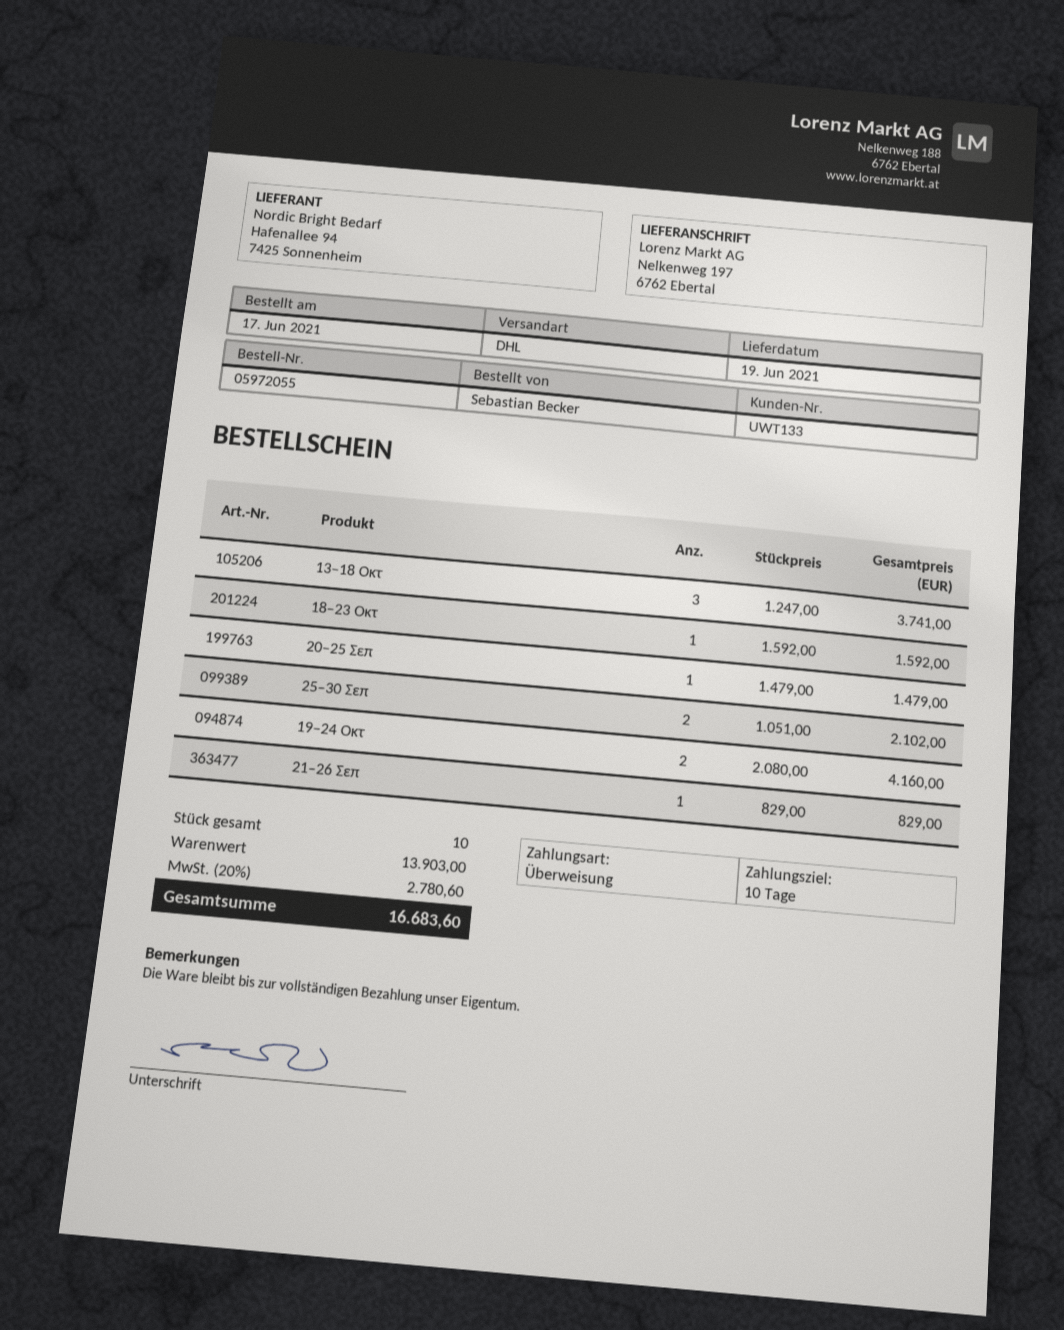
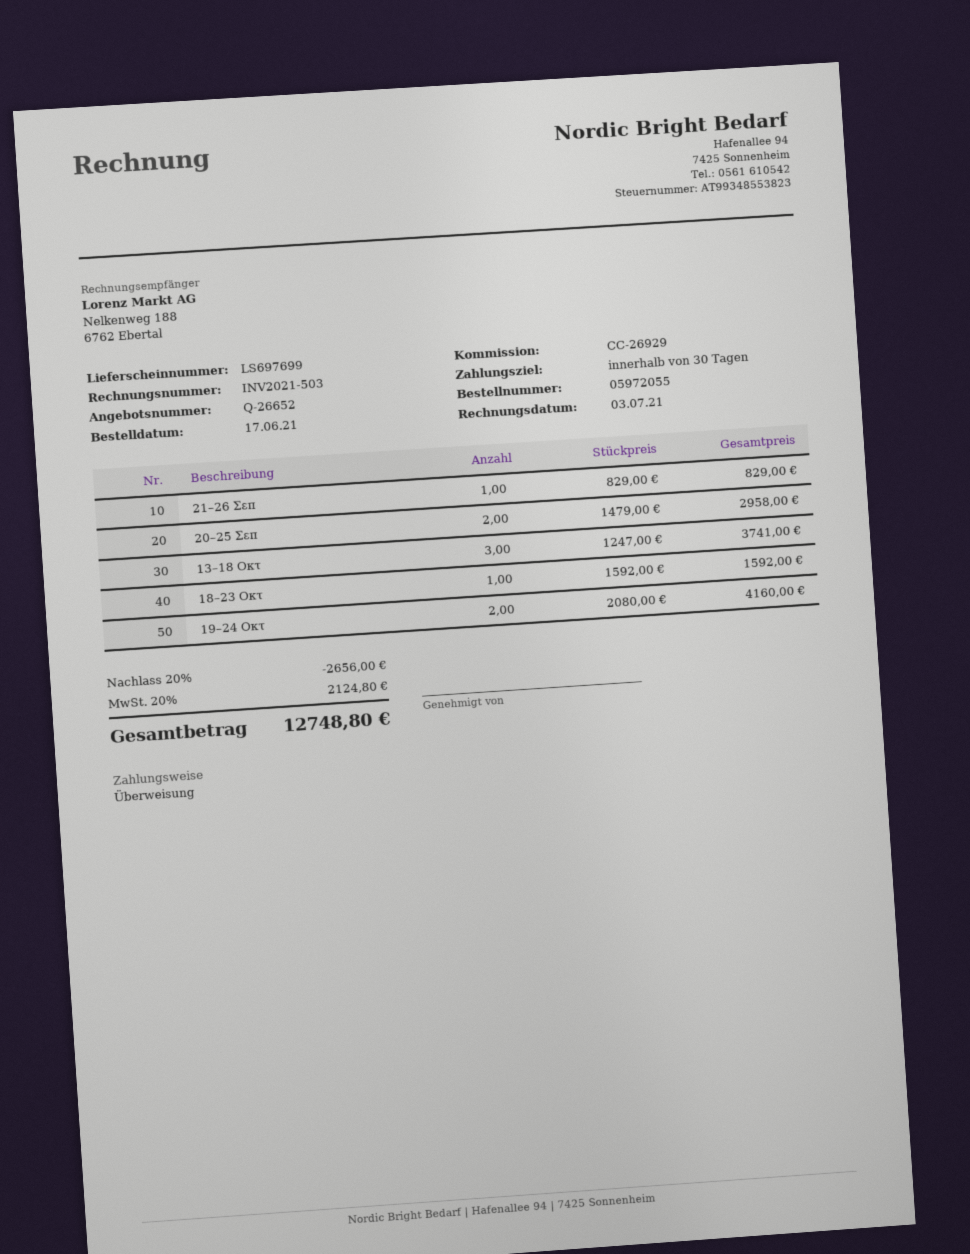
payment terms: 10 days -> 30 days
20–25 Σεπ: 1 x 1479.00 = 1479.00 -> 2 x 1479.00 = 2958.00
25–30 Σεπ: 2 x 1051.00 = 2102.00 -> none
discount: none -> 20% = 2656.00
tax: 20% = 2780.60 -> 20% = 2124.80
total: 16683.60 -> 12748.80

